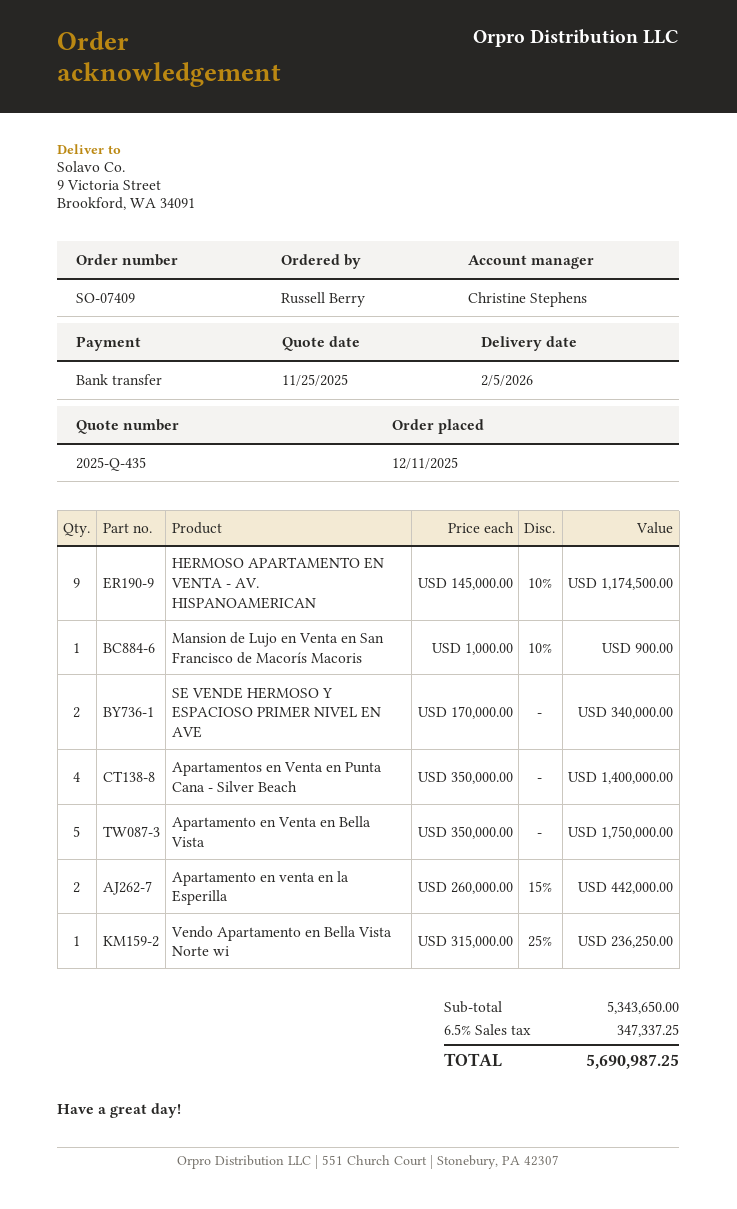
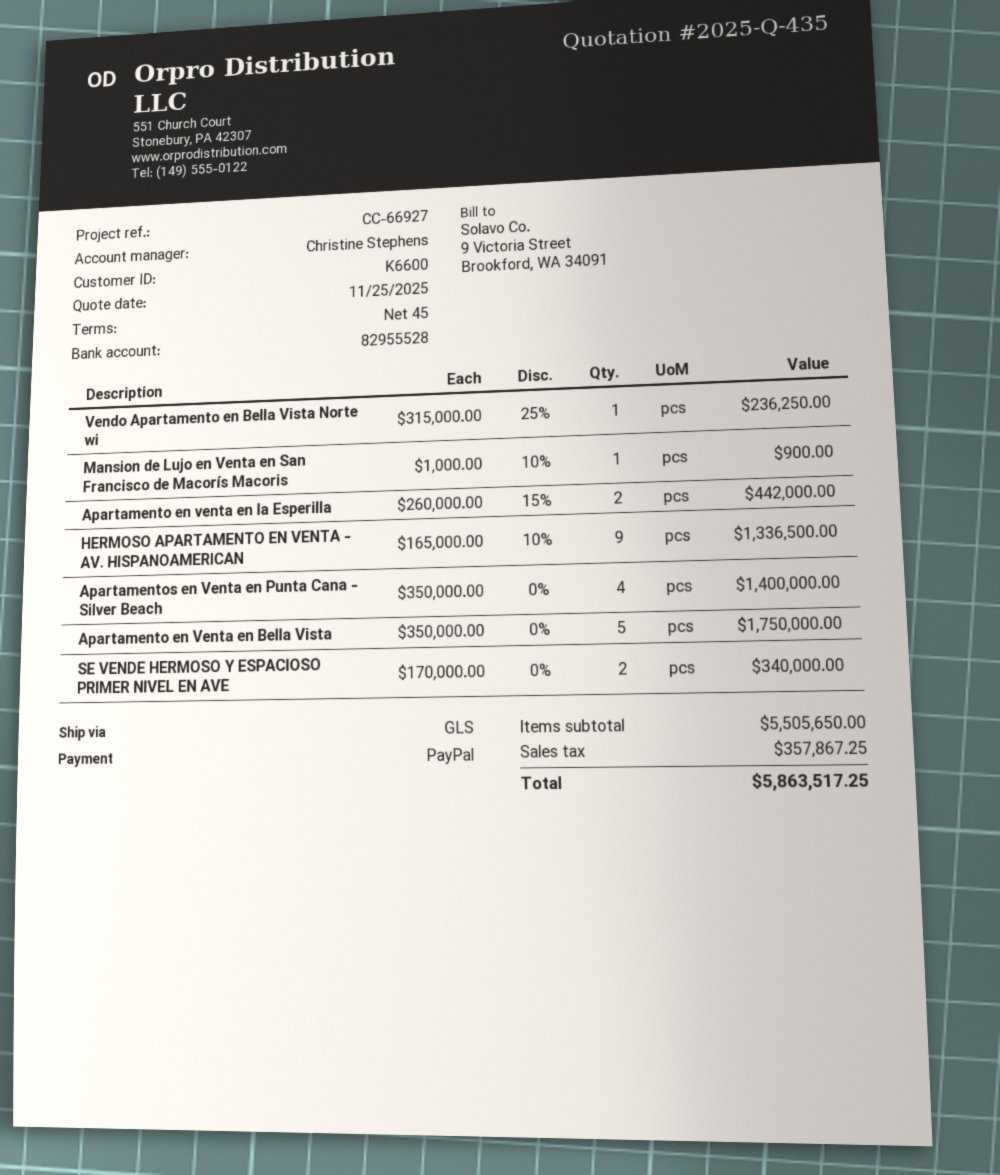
payment method: bank transfer -> PayPal
HERMOSO APARTAMENTO EN VENTA - AV. HISPANOAMERICAN: 9 x 145000.00 - 10% = 1174500.00 -> 9 x 165000.00 - 10% = 1336500.00
subtotal: 5343650.00 -> 5505650.00
tax: 347337.25 -> 357867.25
total: 5690987.25 -> 5863517.25

